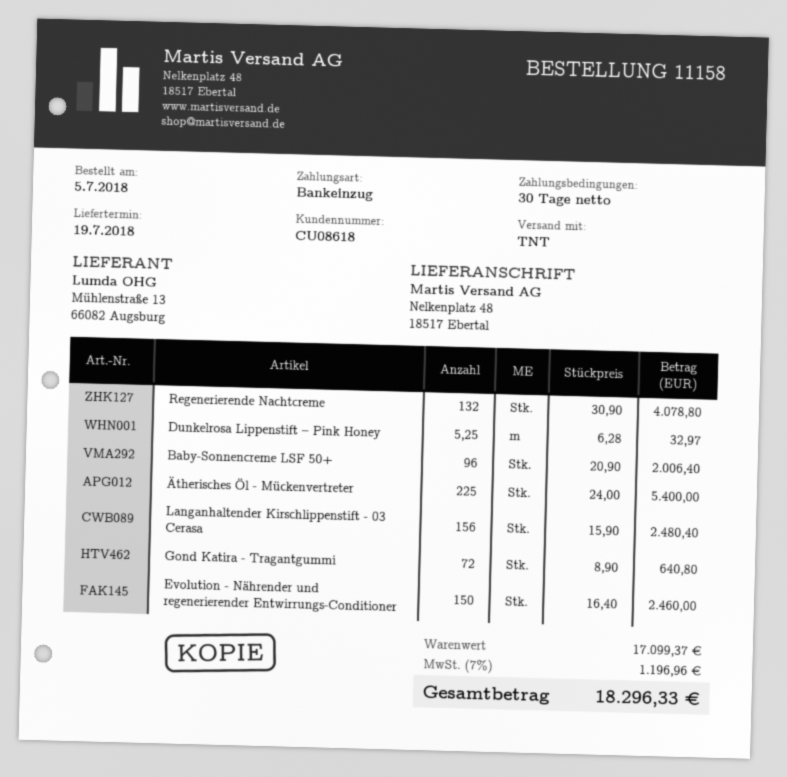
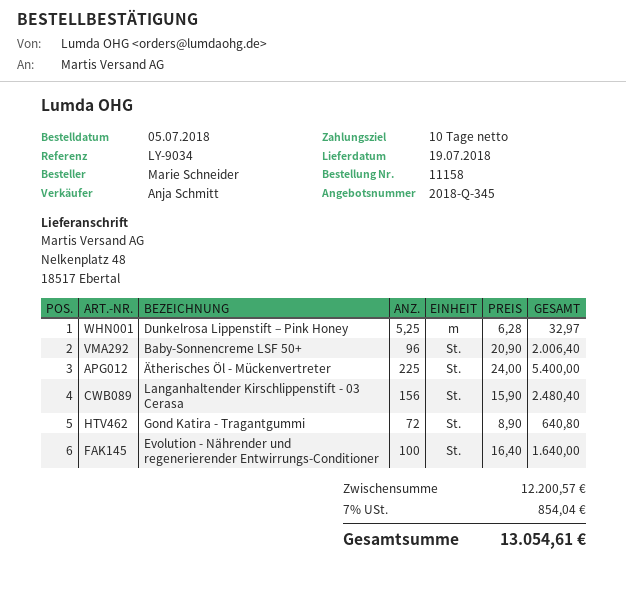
payment terms: 30 days -> 10 days
Regenerierende Nachtcreme: 132 x 30.90 = 4078.80 -> none
Evolution - Nährender und regenerierender Entwirrungs-Conditioner: 150 x 16.40 = 2460.00 -> 100 x 16.40 = 1640.00
subtotal: 17099.37 -> 12200.57
tax: 7% = 1196.96 -> 7% = 854.04
total: 18296.33 -> 13054.61

